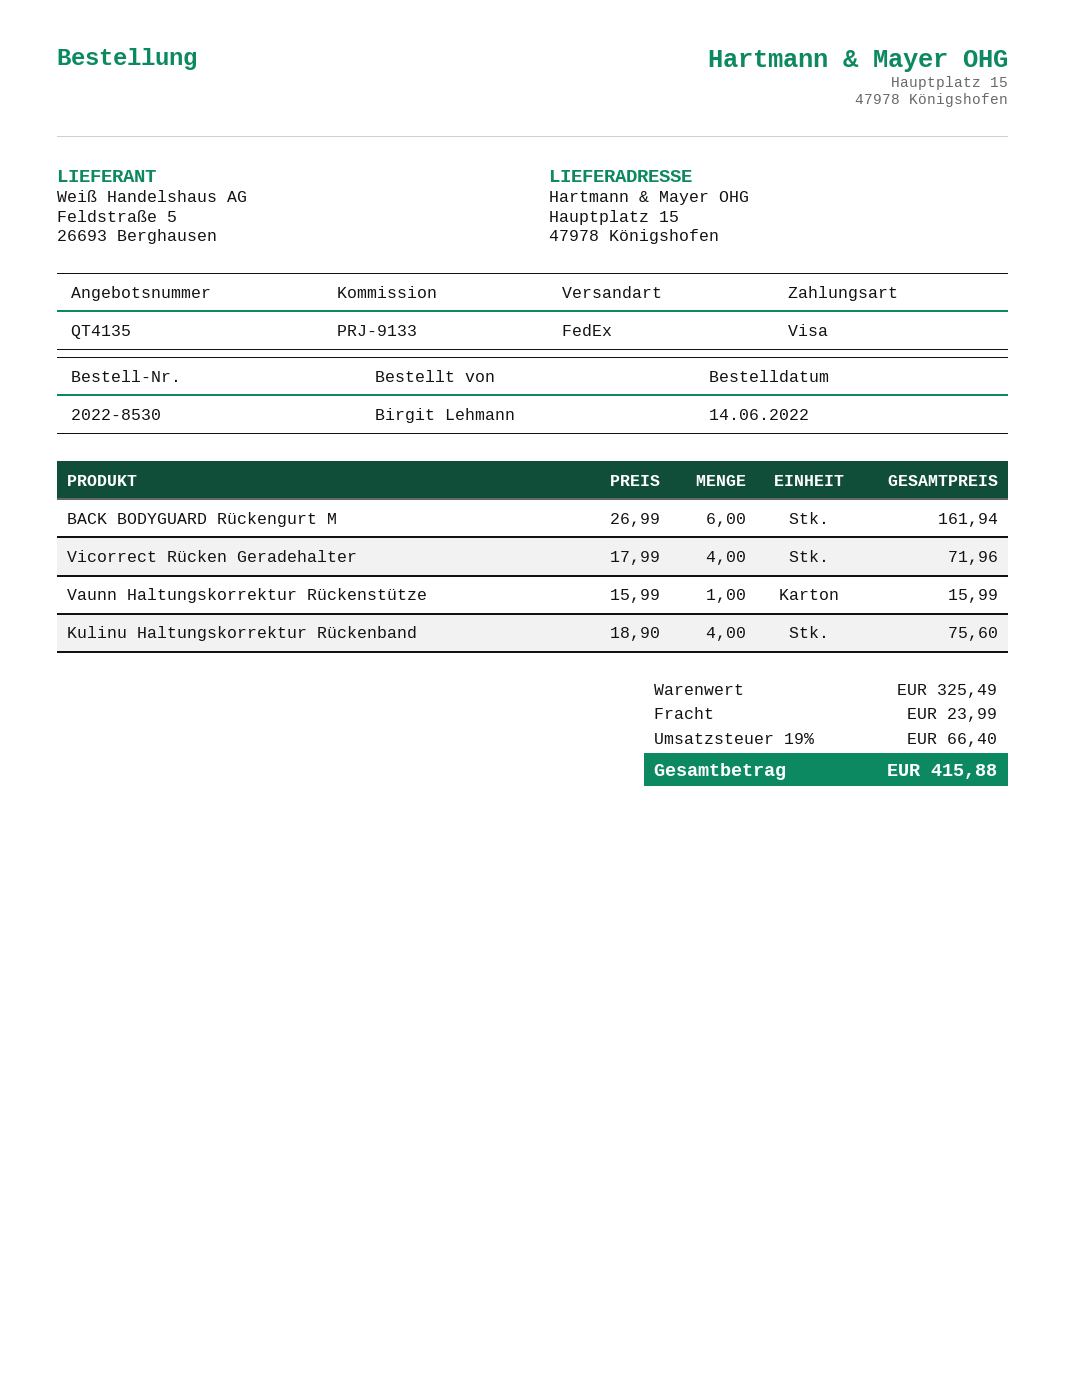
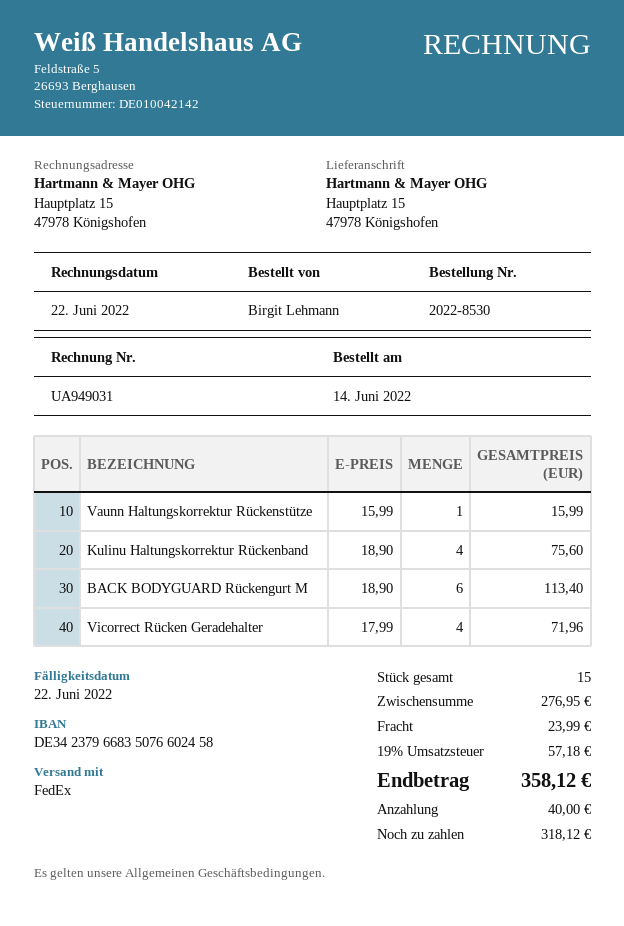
BACK BODYGUARD Rückengurt M: 6 x 26.99 = 161.94 -> 6 x 18.90 = 113.40
subtotal: 325.49 -> 276.95
tax: 19% = 66.40 -> 19% = 57.18
total: 415.88 -> 358.12

